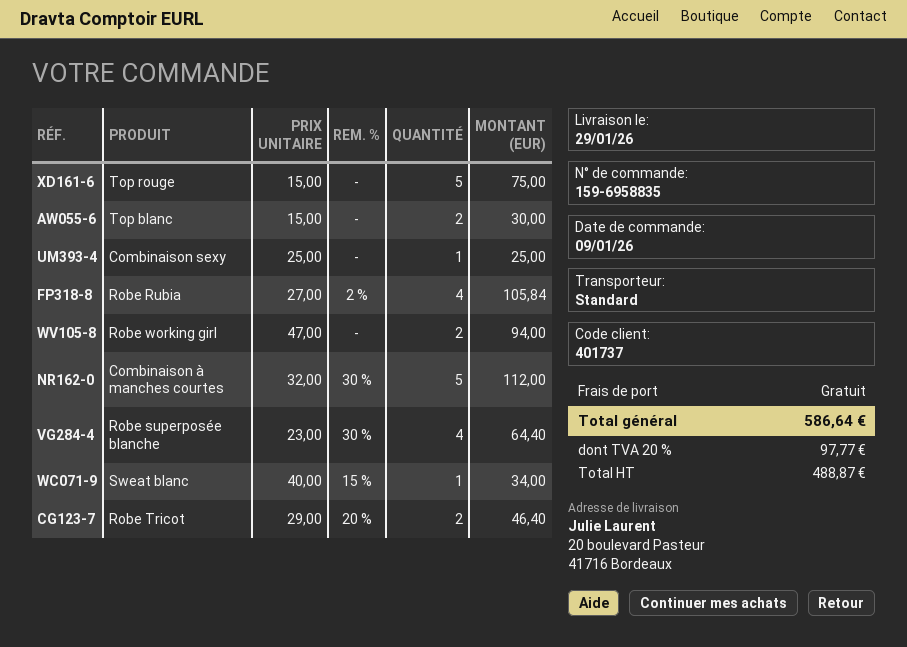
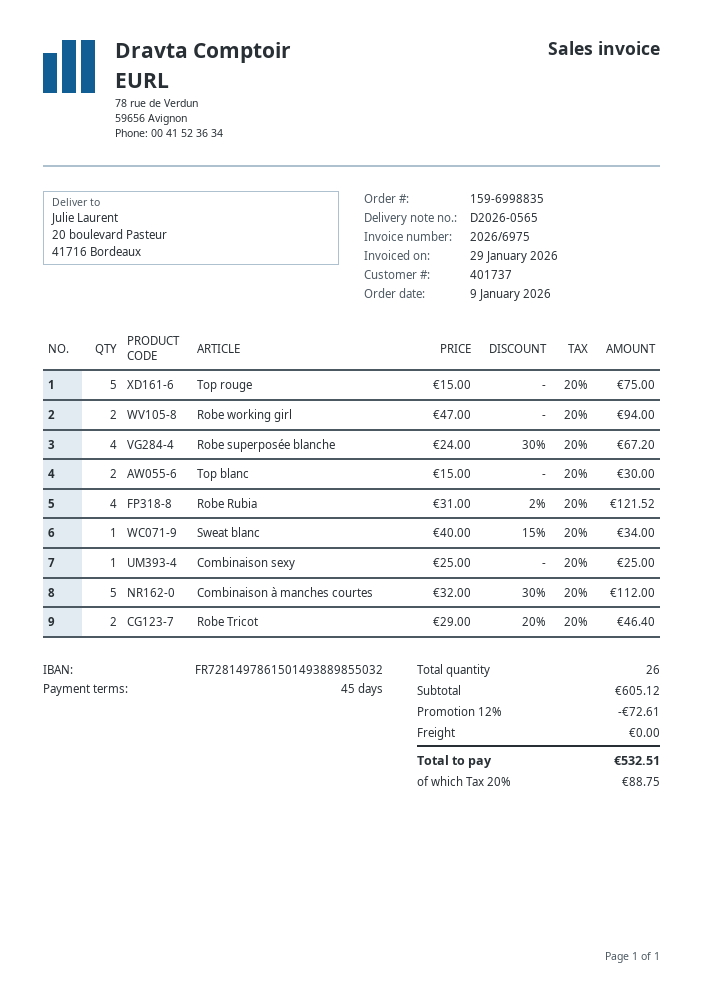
order number: 159-6958835 -> 159-6998835
Robe Rubia: 4 x 27.00 - 2% = 105.84 -> 4 x 31.00 - 2% = 121.52
Robe superposée blanche: 4 x 23.00 - 30% = 64.40 -> 4 x 24.00 - 30% = 67.20
discount: none -> 12% = 72.61
tax: 20% = 97.77 -> 20% = 88.75
total: 586.64 -> 532.51

